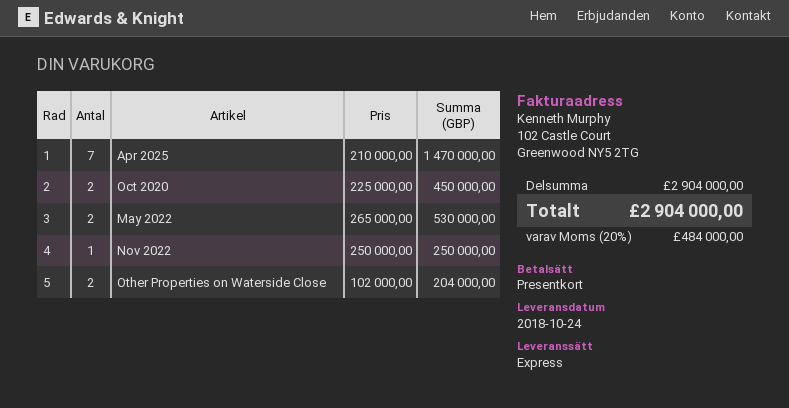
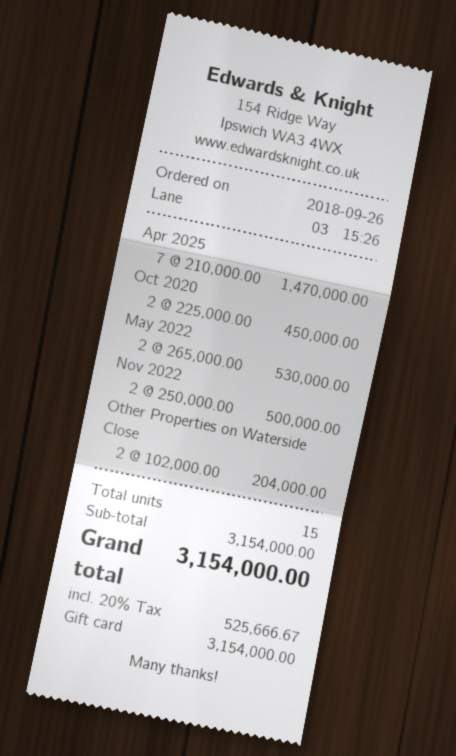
Nov 2022: 1 x 250000.00 = 250000.00 -> 2 x 250000.00 = 500000.00
subtotal: 2904000.00 -> 3154000.00
tax: 20% = 484000.00 -> 20% = 525666.67
total: 2904000.00 -> 3154000.00

